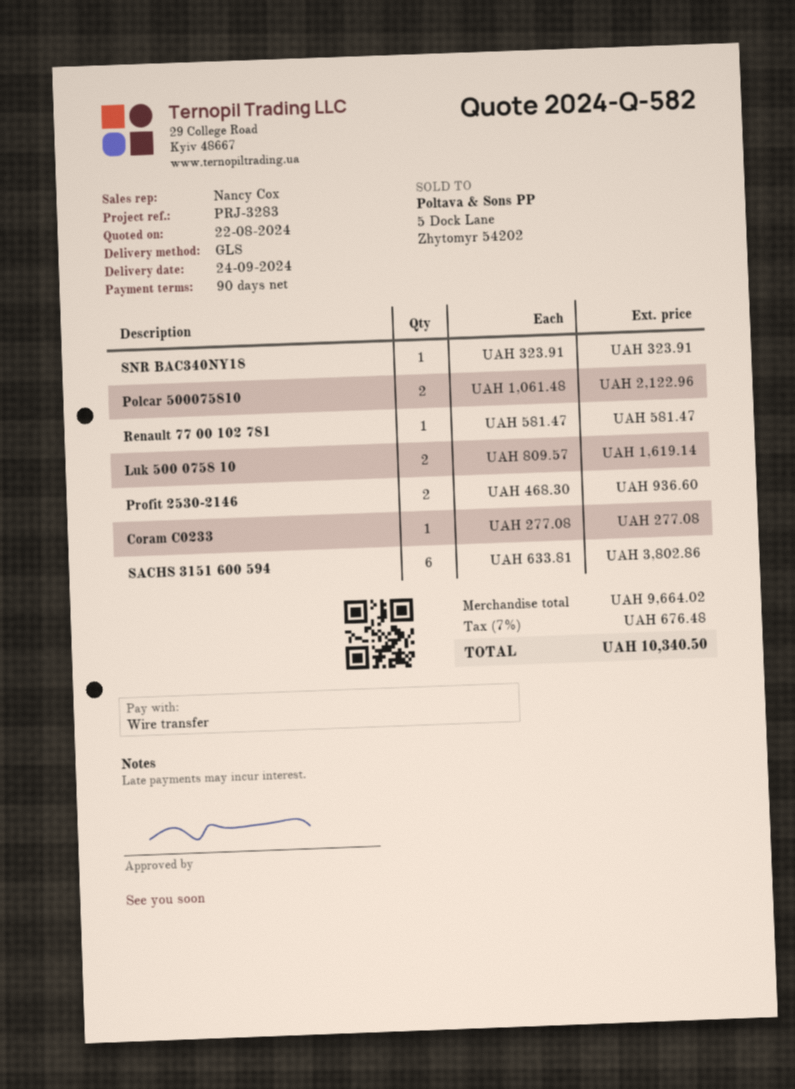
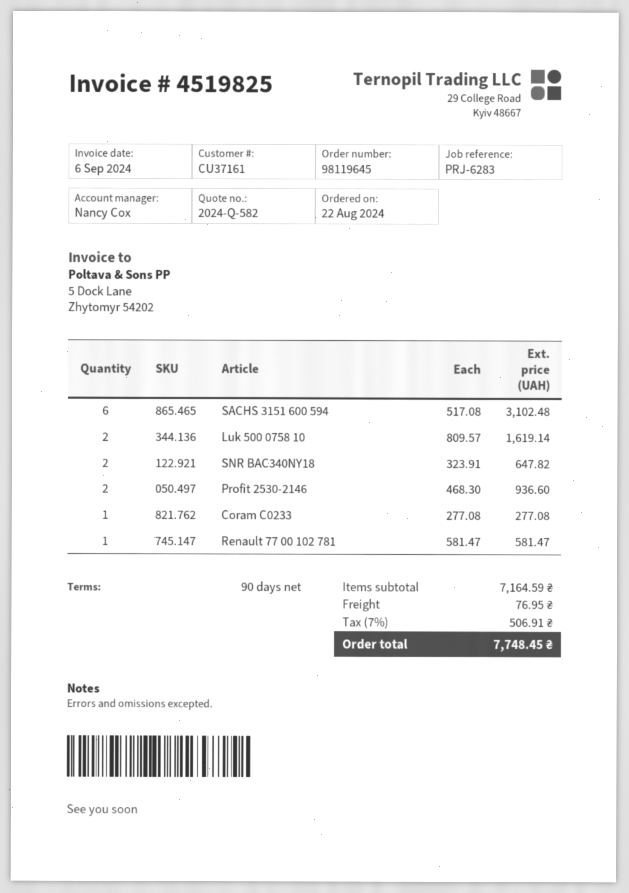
reference: PRJ-3283 -> PRJ-6283
SNR BAC340NY18: 1 x 323.91 = 323.91 -> 2 x 323.91 = 647.82
Polcar 500075810: 2 x 1061.48 = 2122.96 -> none
SACHS 3151 600 594: 6 x 633.81 = 3802.86 -> 6 x 517.08 = 3102.48
subtotal: 9664.02 -> 7164.59
shipping: none -> 76.95
tax: 7% = 676.48 -> 7% = 506.91
total: 10340.50 -> 7748.45

